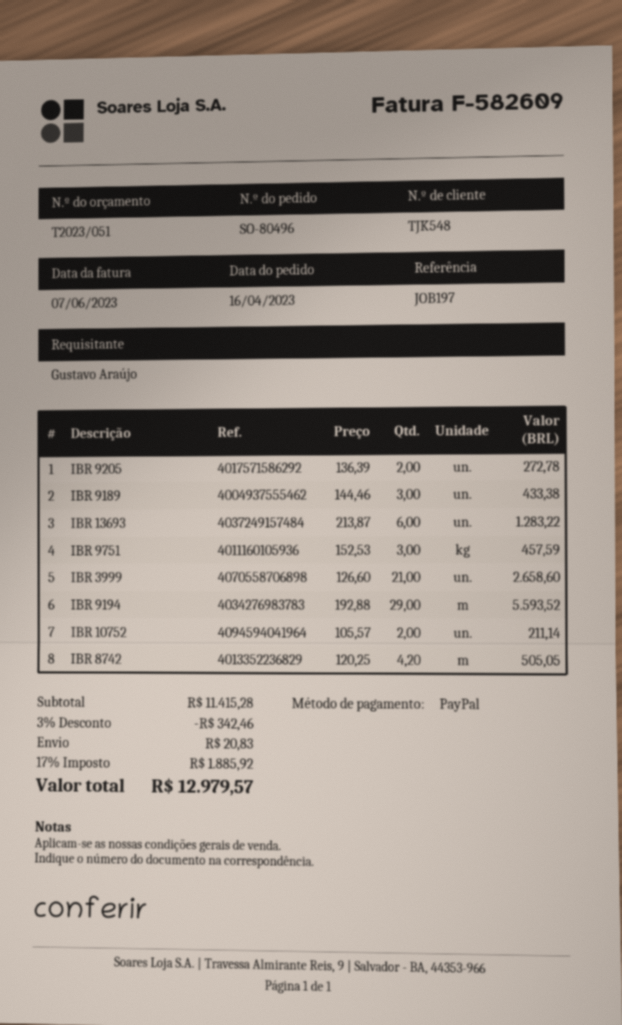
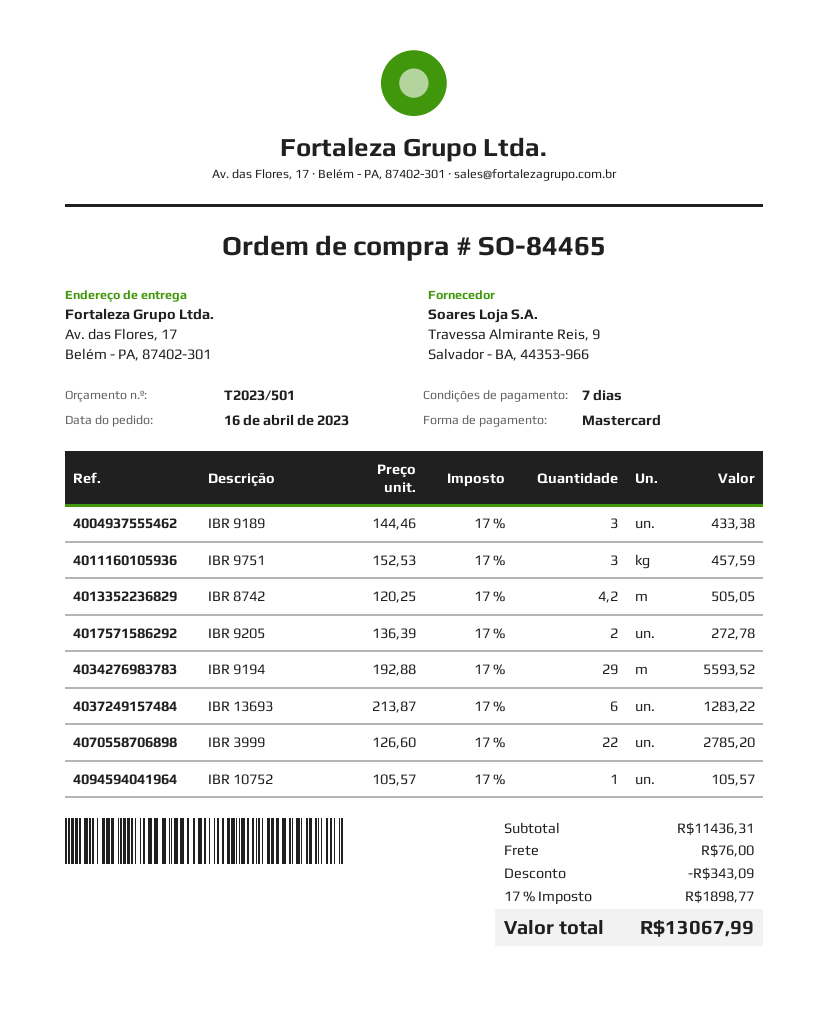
quote number: T2023/051 -> T2023/501
order number: SO-80496 -> SO-84465
payment method: PayPal -> Mastercard
IBR 3999: 21 x 126.60 = 2658.60 -> 22 x 126.60 = 2785.20
IBR 10752: 2 x 105.57 = 211.14 -> 1 x 105.57 = 105.57
subtotal: 11415.28 -> 11436.31
discount: 342.46 -> 343.09
shipping: 20.83 -> 76.00
tax: 17% = 1885.92 -> 17% = 1898.77
total: 12979.57 -> 13067.99

